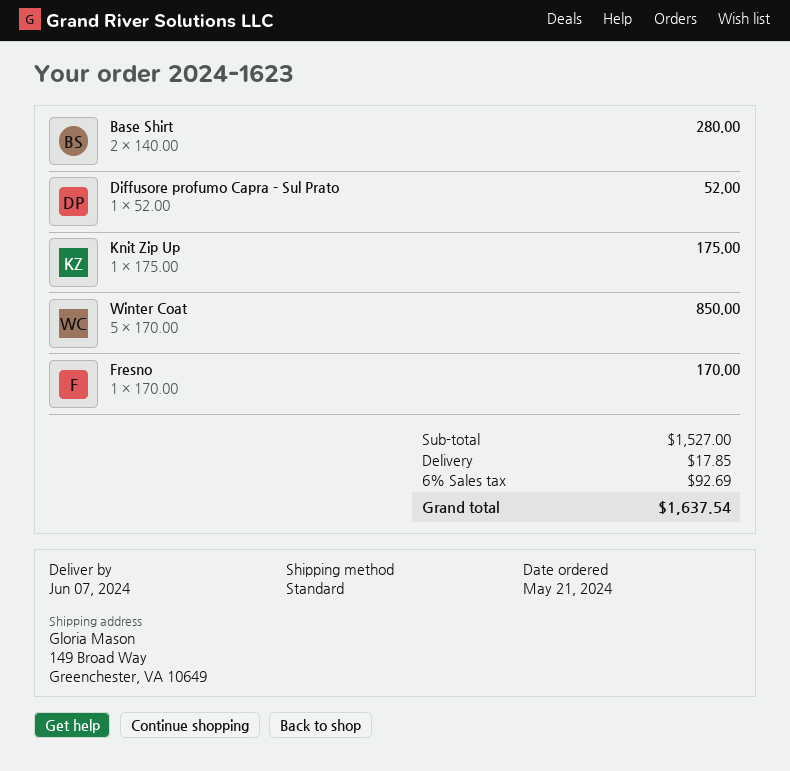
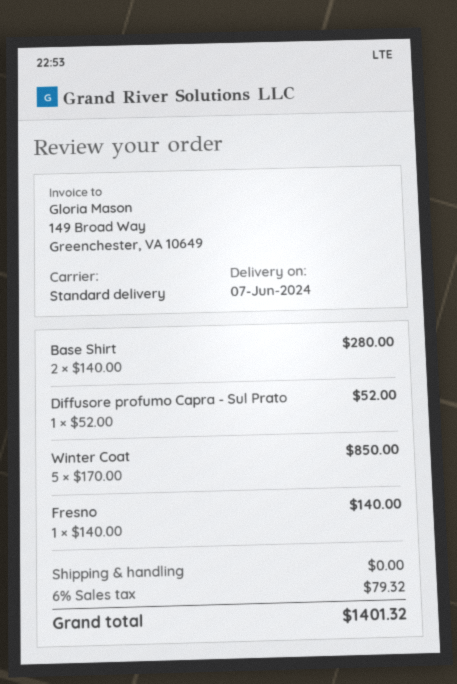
Knit Zip Up: 1 x 175.00 = 175.00 -> none
Fresno: 1 x 170.00 = 170.00 -> 1 x 140.00 = 140.00
shipping: 17.85 -> 0.00
tax: 6% = 92.69 -> 6% = 79.32
total: 1637.54 -> 1401.32

